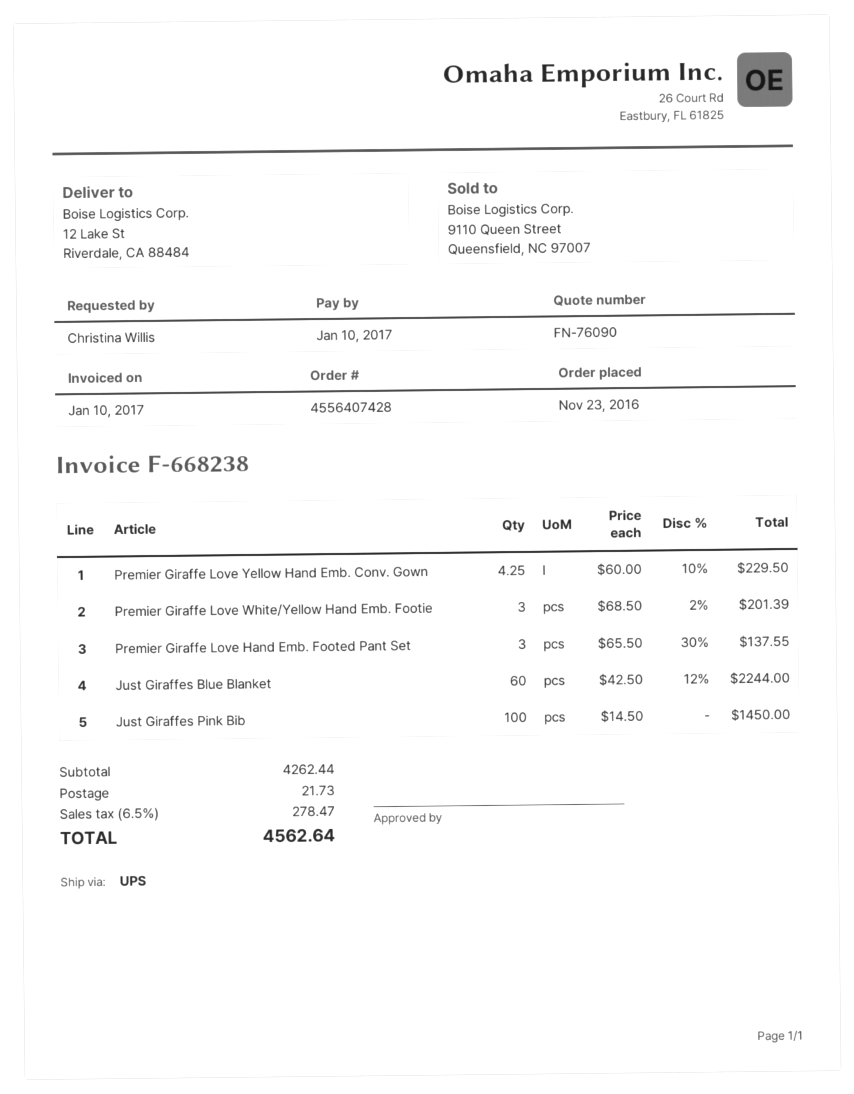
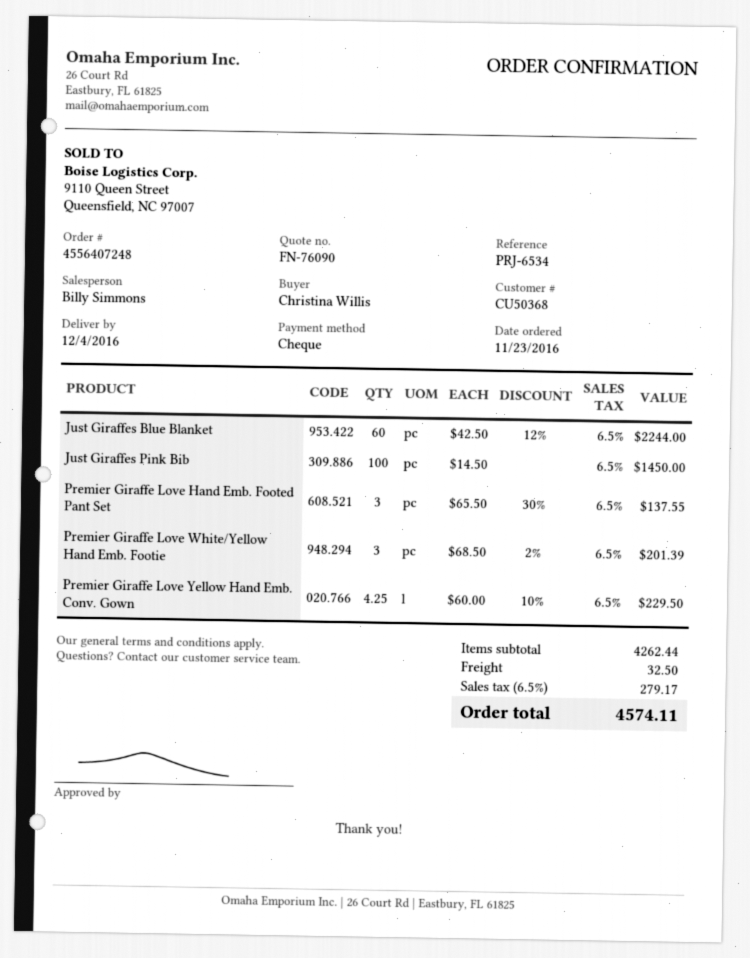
order number: 4556407428 -> 4556407248
shipping: 21.73 -> 32.50
tax: 6.5% = 278.47 -> 6.5% = 279.17
total: 4562.64 -> 4574.11

